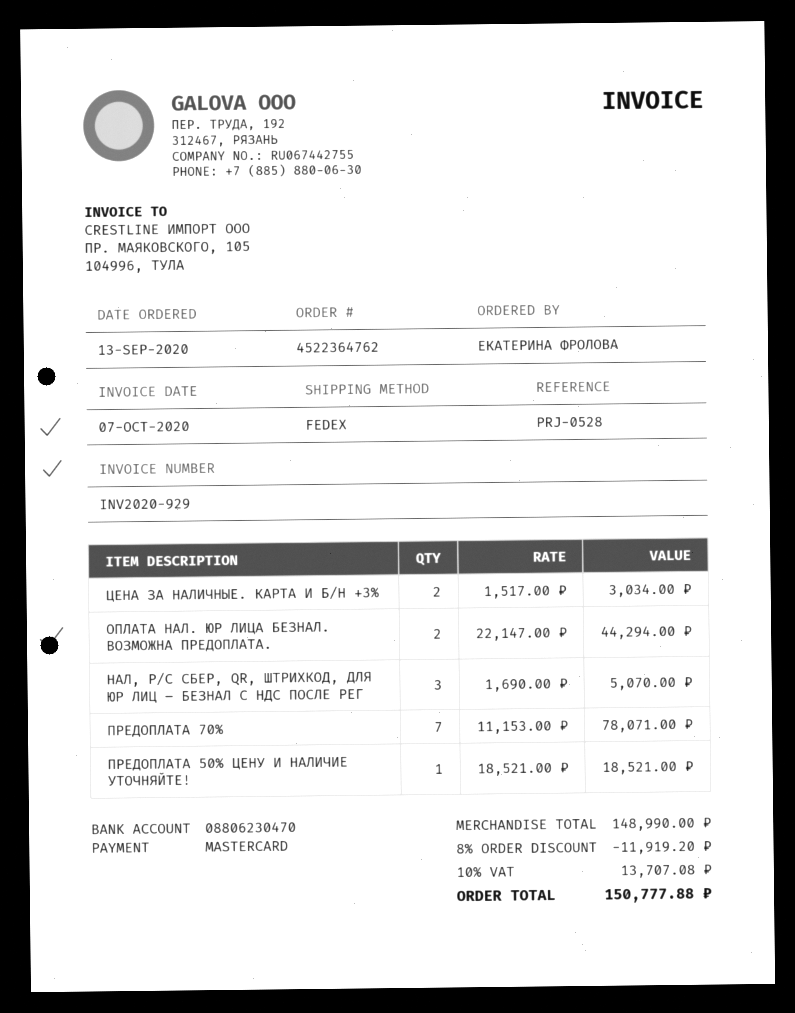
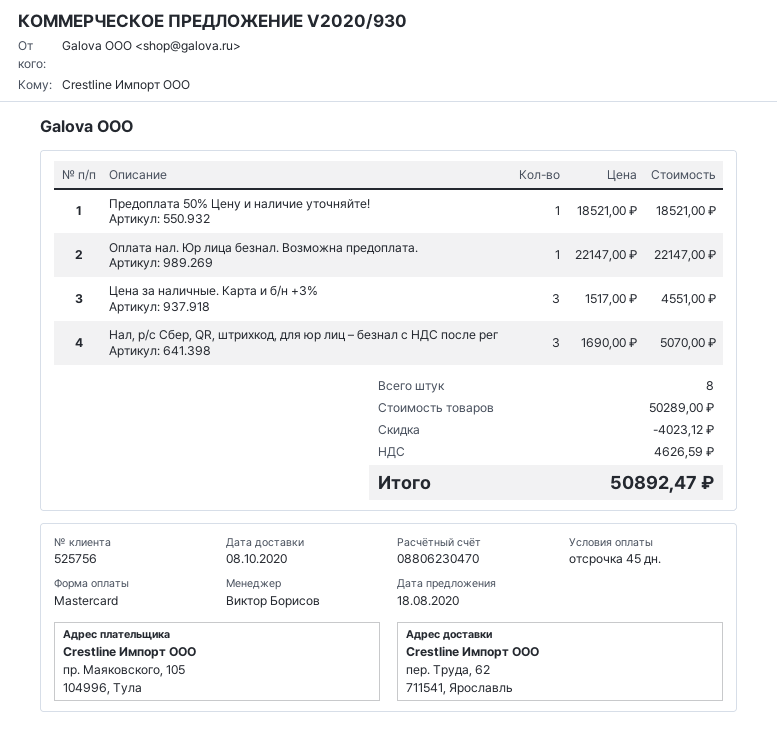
ЦЕНА ЗА НАЛИЧНЫЕ. КАРТА И Б/Н +3%: 2 x 1517.00 = 3034.00 -> 3 x 1517.00 = 4551.00
ОПЛАТА НАЛ. ЮР ЛИЦА БЕЗНАЛ. ВОЗМОЖНА ПРЕДОПЛАТА.: 2 x 22147.00 = 44294.00 -> 1 x 22147.00 = 22147.00
ПРЕДОПЛАТА 70%: 7 x 11153.00 = 78071.00 -> none
subtotal: 148990.00 -> 50289.00
discount: 11919.20 -> 4023.12
tax: 13707.08 -> 4626.59
total: 150777.88 -> 50892.47

